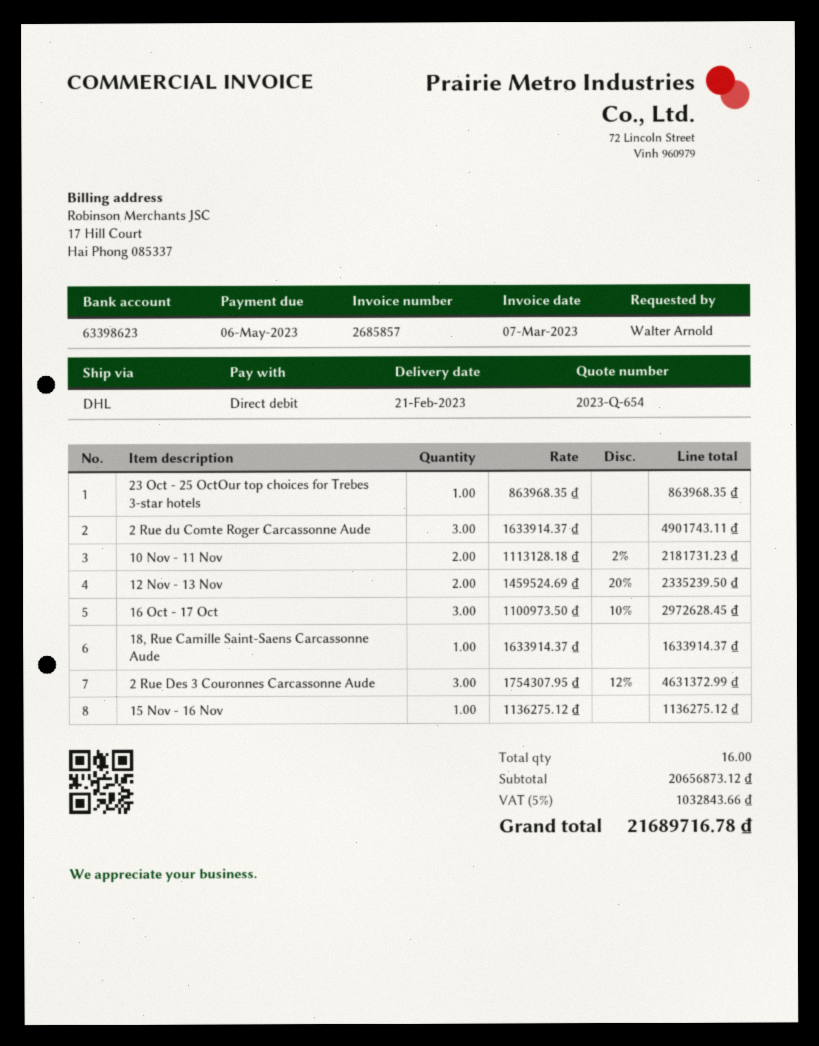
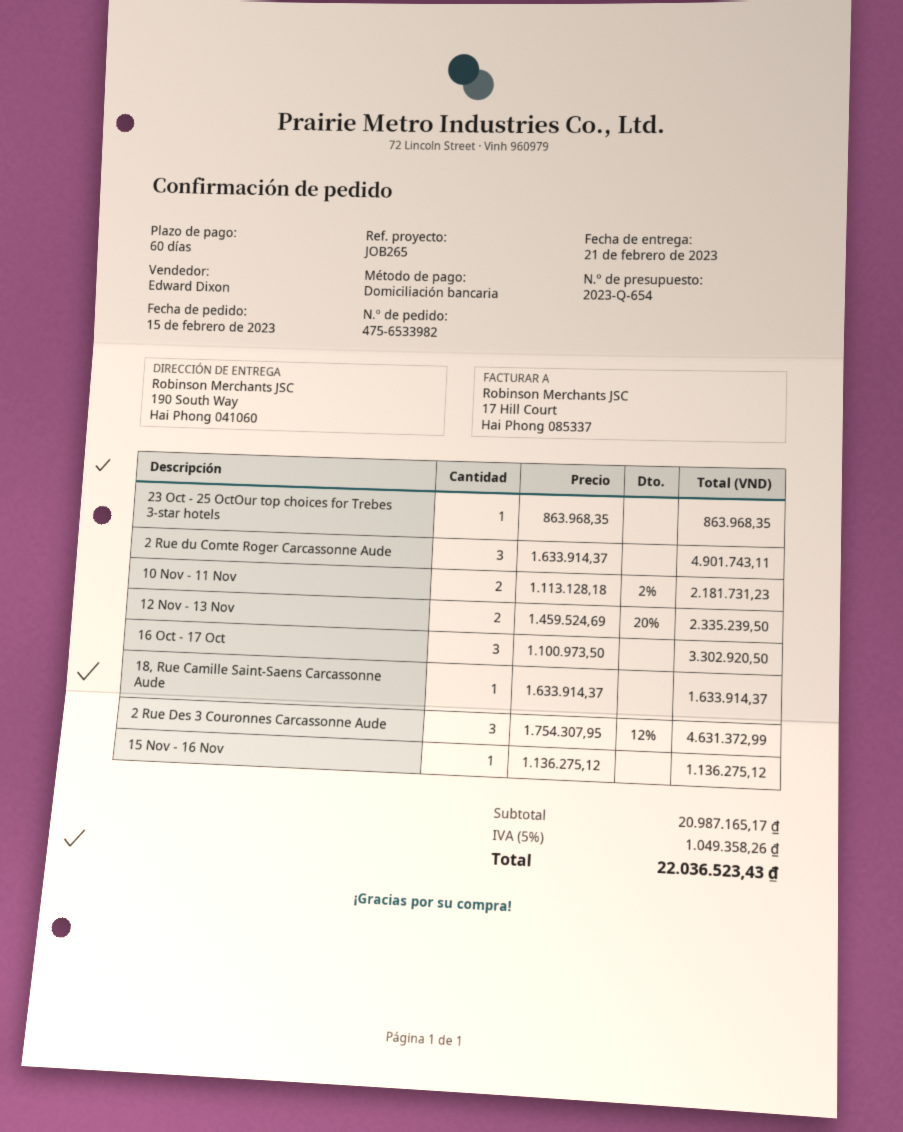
16 Oct - 17 Oct: 3 x 1100973.50 - 10% = 2972628.45 -> 3 x 1100973.50 = 3302920.50
subtotal: 20656873.12 -> 20987165.17
tax: 5% = 1032843.66 -> 5% = 1049358.26
total: 21689716.78 -> 22036523.43

